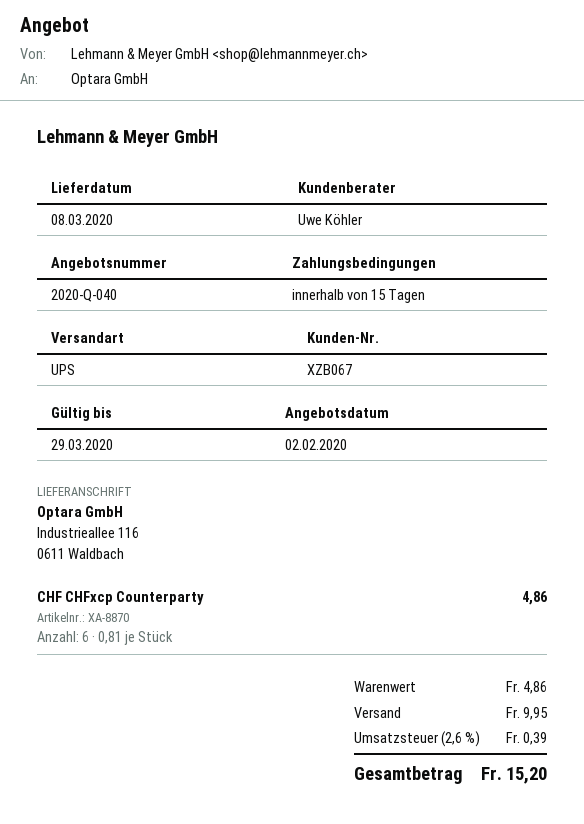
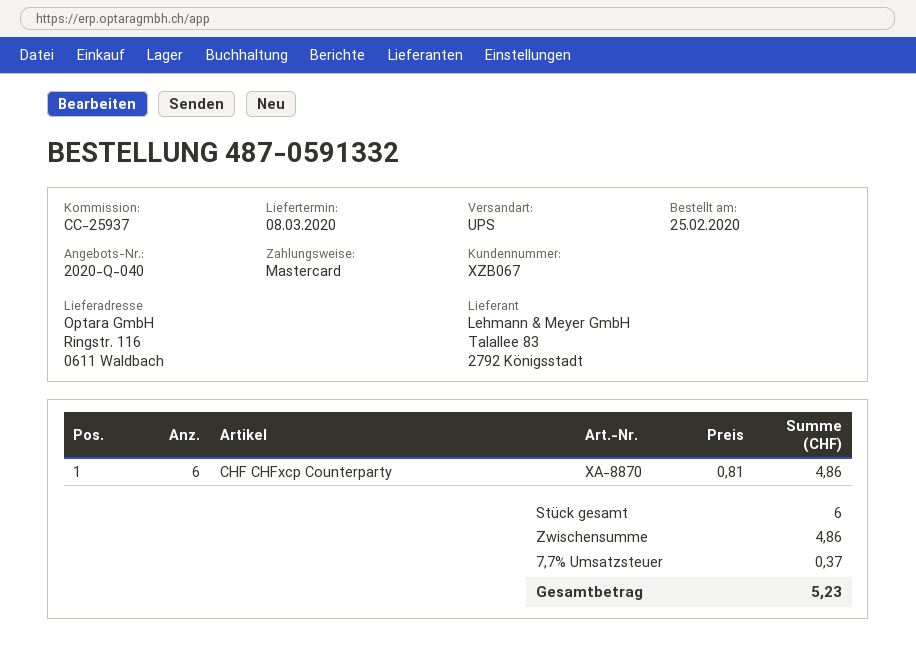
ship to: Industrieallee 116, 0611 Waldbach -> Ringstr. 116, 0611 Waldbach
shipping: 9.95 -> none
tax: 2.6% = 0.39 -> 7.7% = 0.37
total: 15.20 -> 5.23

